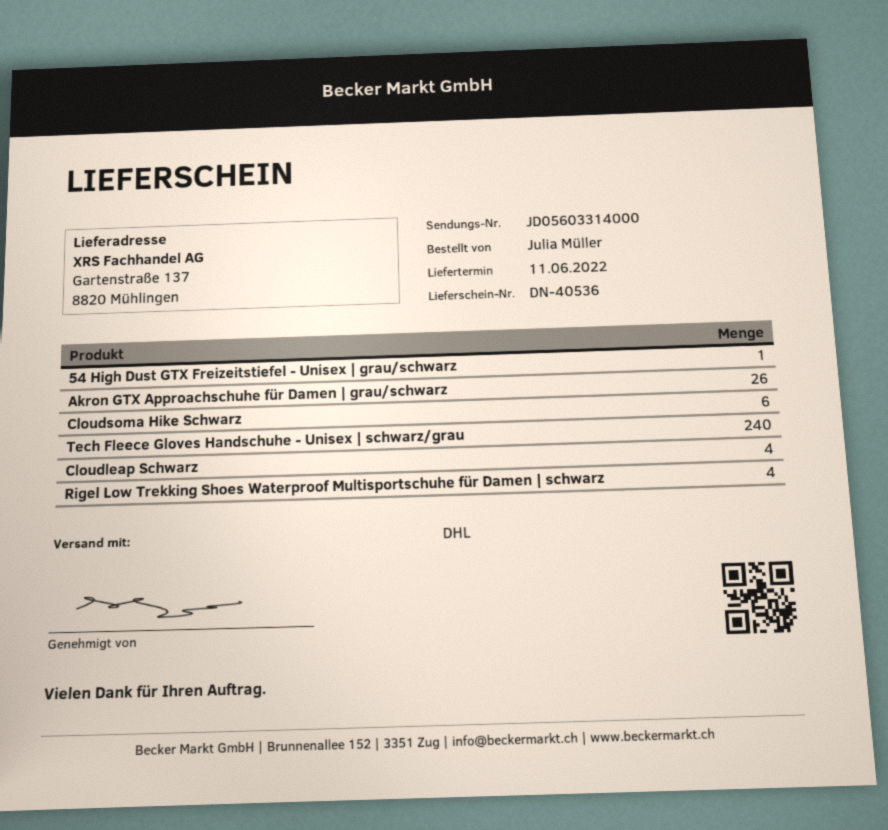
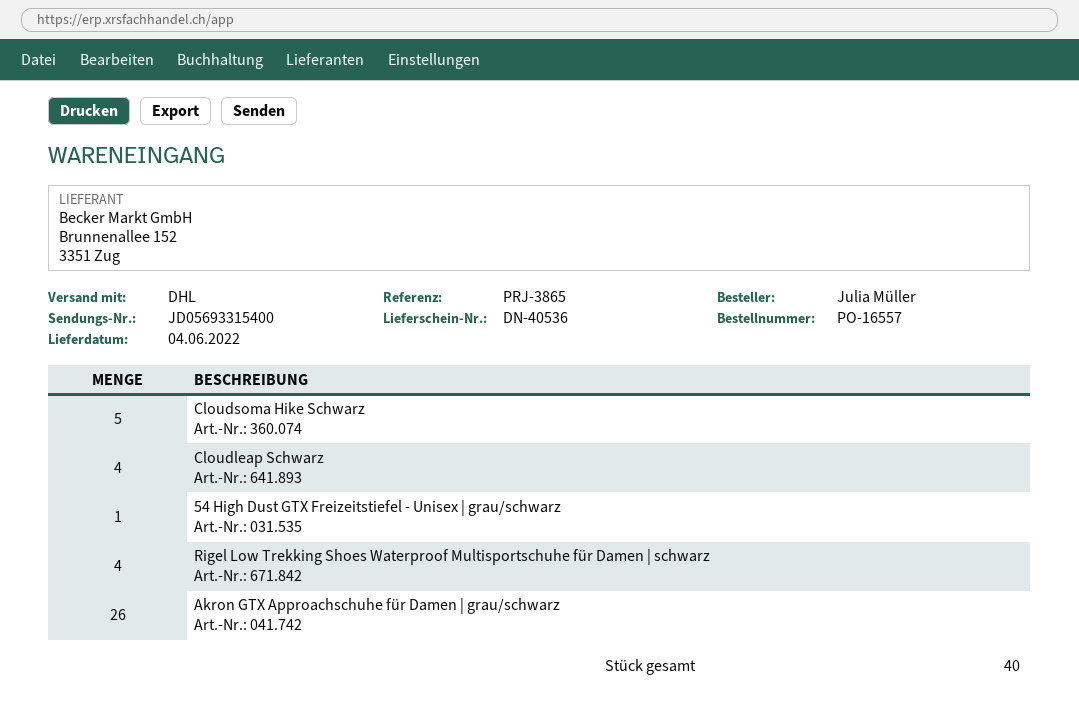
delivery date: 2022-06-11 -> 2022-06-04
tracking number: JD05603314000 -> JD05693315400
Cloudsoma Hike Schwarz: 6 -> 5
Tech Fleece Gloves Handschuhe - Unisex | schwarz/grau: 240 -> none

